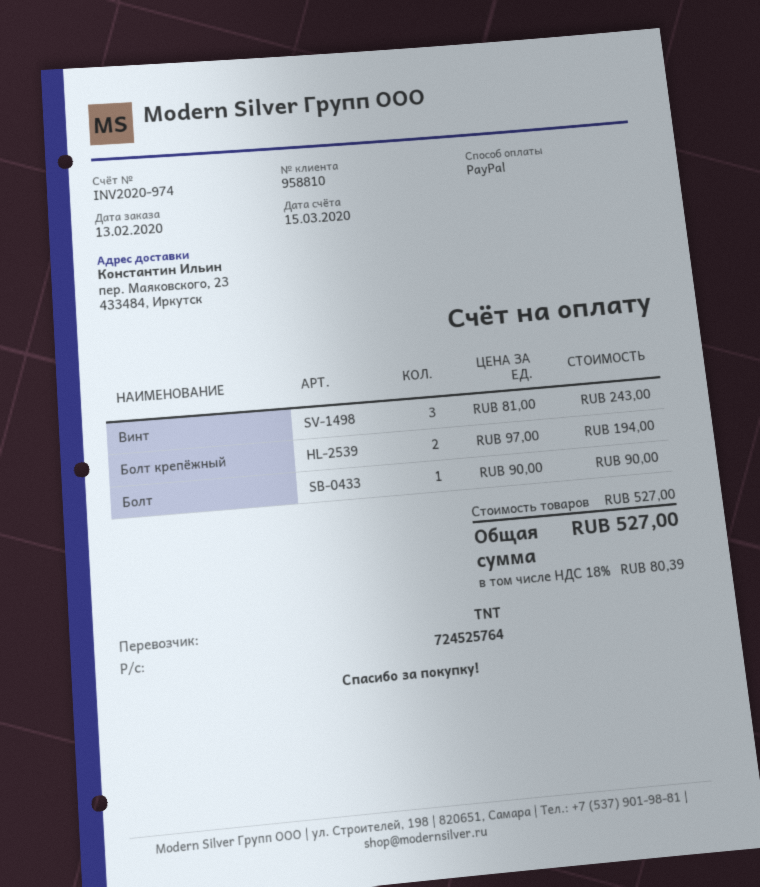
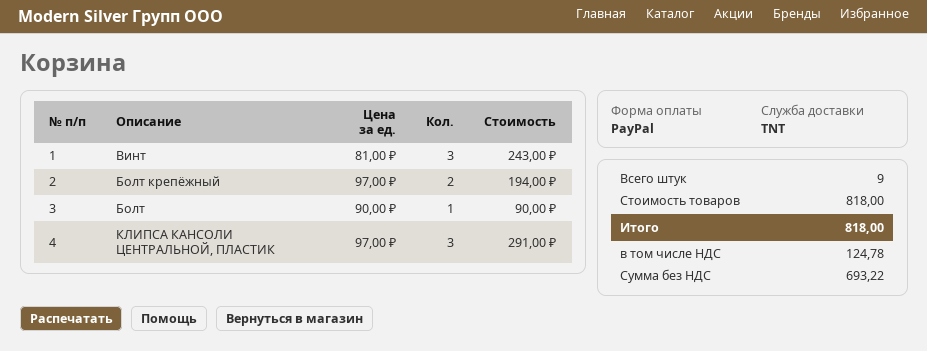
КЛИПСА КАНСОЛИ ЦЕНТРАЛЬНОЙ, ПЛАСТИК: none -> 3 x 97.00 = 291.00
subtotal: 527.00 -> 818.00
tax: 80.39 -> 124.78
total: 527.00 -> 818.00

